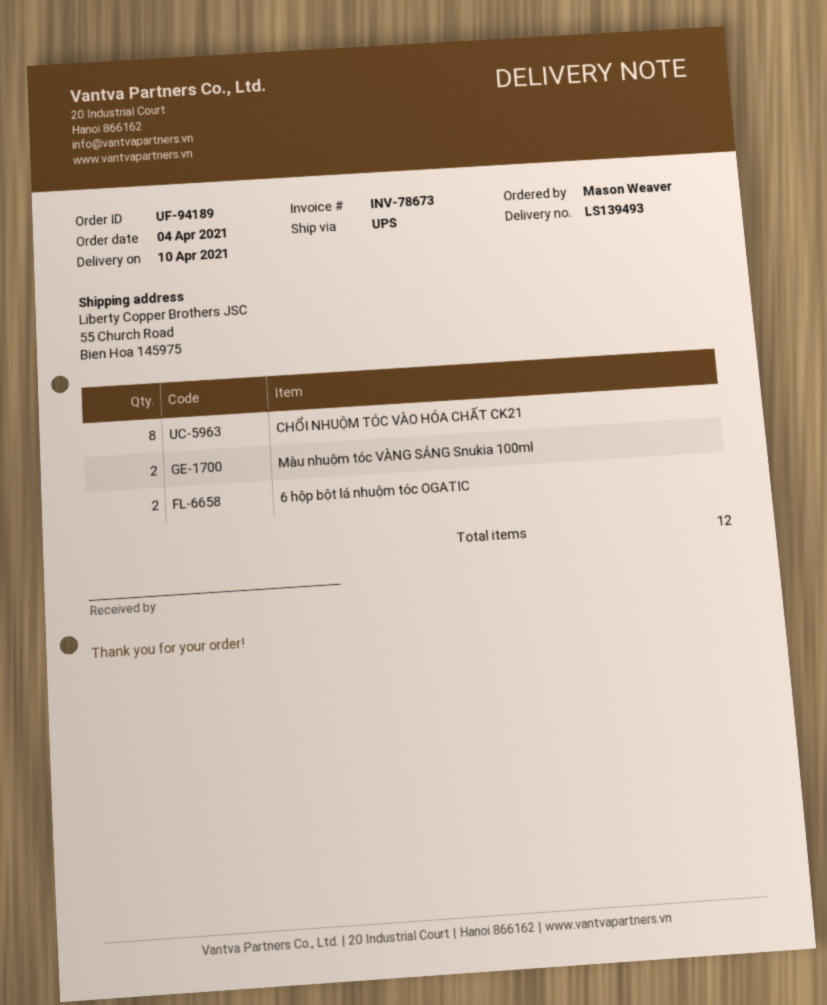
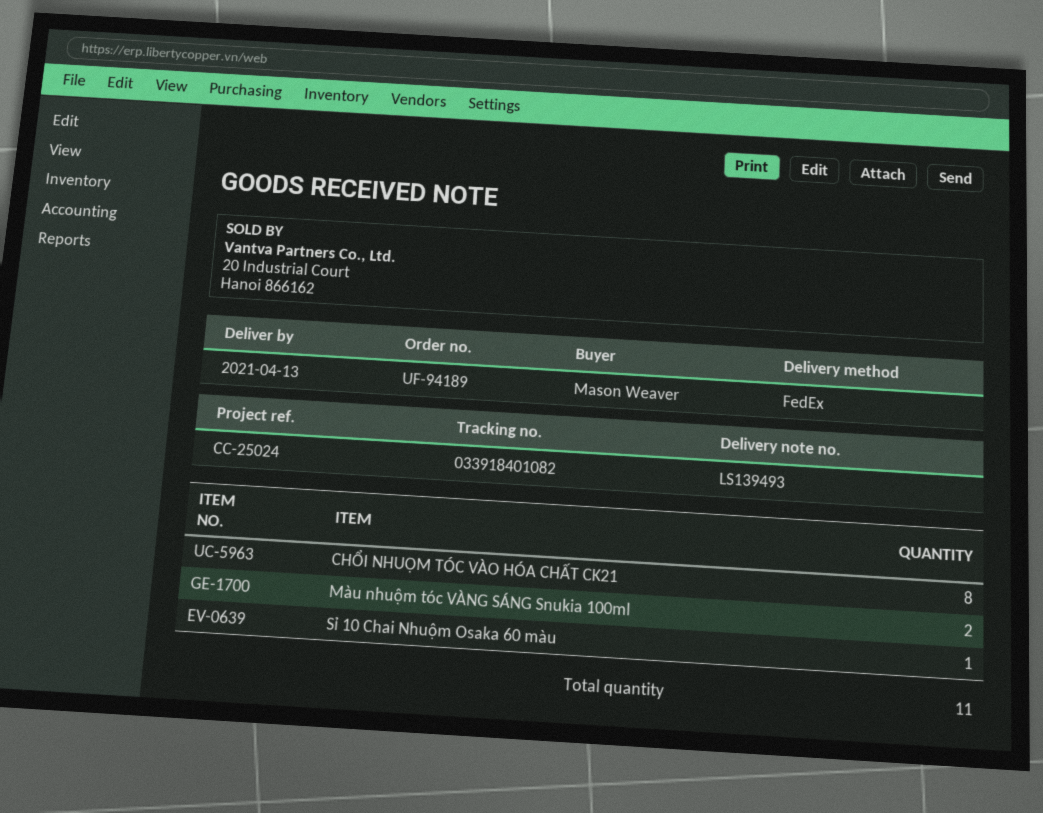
delivery date: 2021-04-10 -> 2021-04-13
shipping method: UPS -> FedEx
6 hộp bột lá nhuộm tóc OGATIC: 2 -> none
Sỉ 10 Chai Nhuộm Osaka 60 màu: none -> 1
total quantity: 12 -> 11

